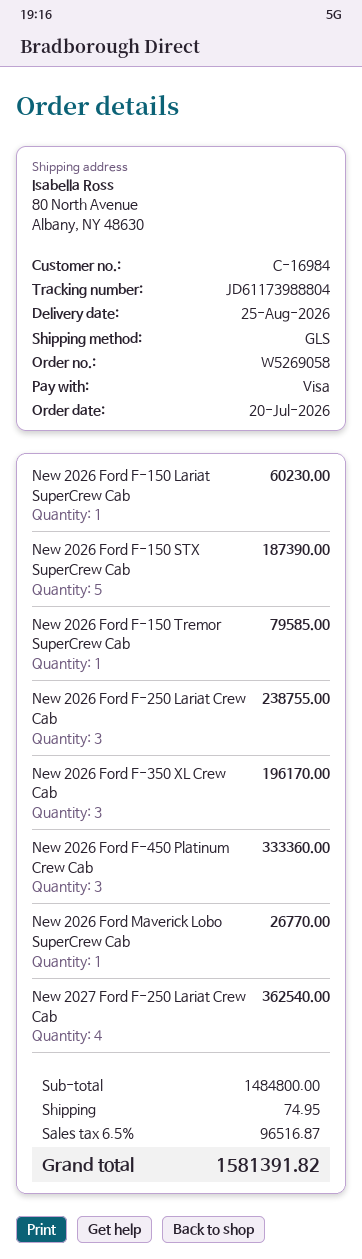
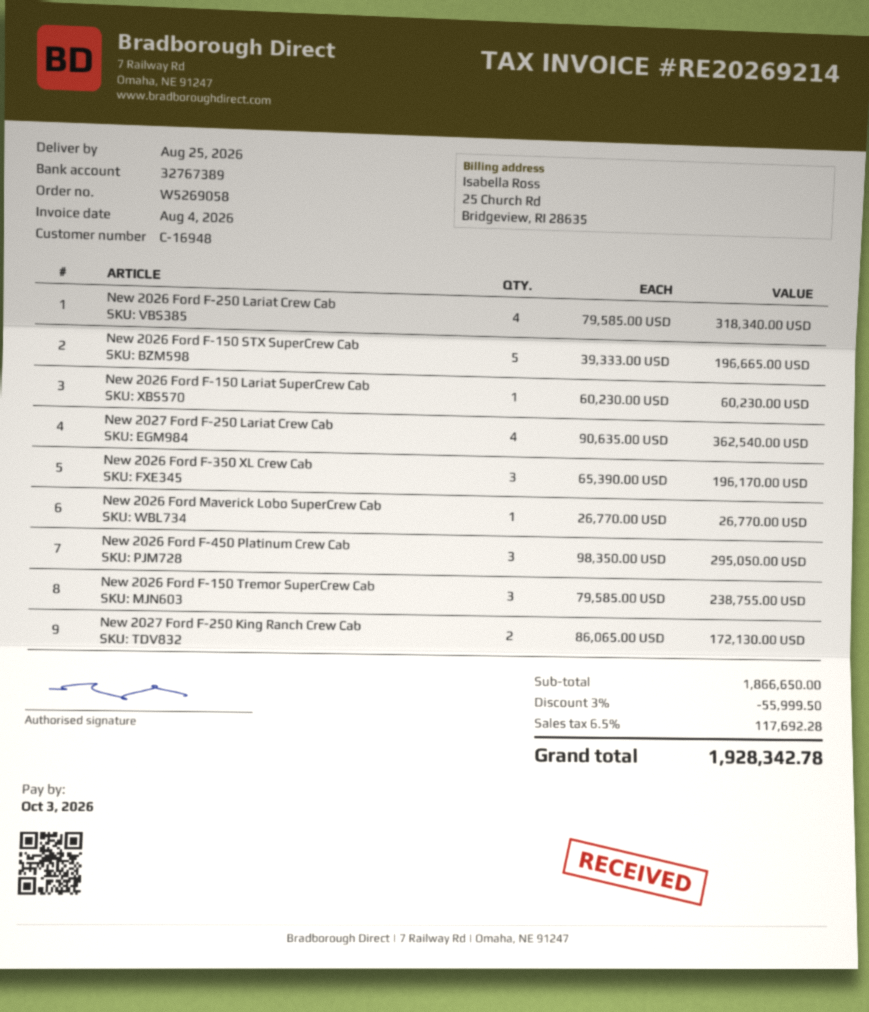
customer number: C-16984 -> C-16948
New 2026 Ford F-150 STX SuperCrew Cab: 5 for 187390.00 -> 5 for 196665.00
New 2026 Ford F-150 Tremor SuperCrew Cab: 1 for 79585.00 -> 3 for 238755.00
New 2026 Ford F-250 Lariat Crew Cab: 3 for 238755.00 -> 4 for 318340.00
New 2026 Ford F-450 Platinum Crew Cab: 3 for 333360.00 -> 3 for 295050.00
New 2027 Ford F-250 King Ranch Crew Cab: none -> 2 for 172130.00
subtotal: 1484800.00 -> 1866650.00
discount: none -> 3% = 55999.50
shipping: 74.95 -> none
tax: 6.5% = 96516.87 -> 6.5% = 117692.28
total: 1581391.82 -> 1928342.78

